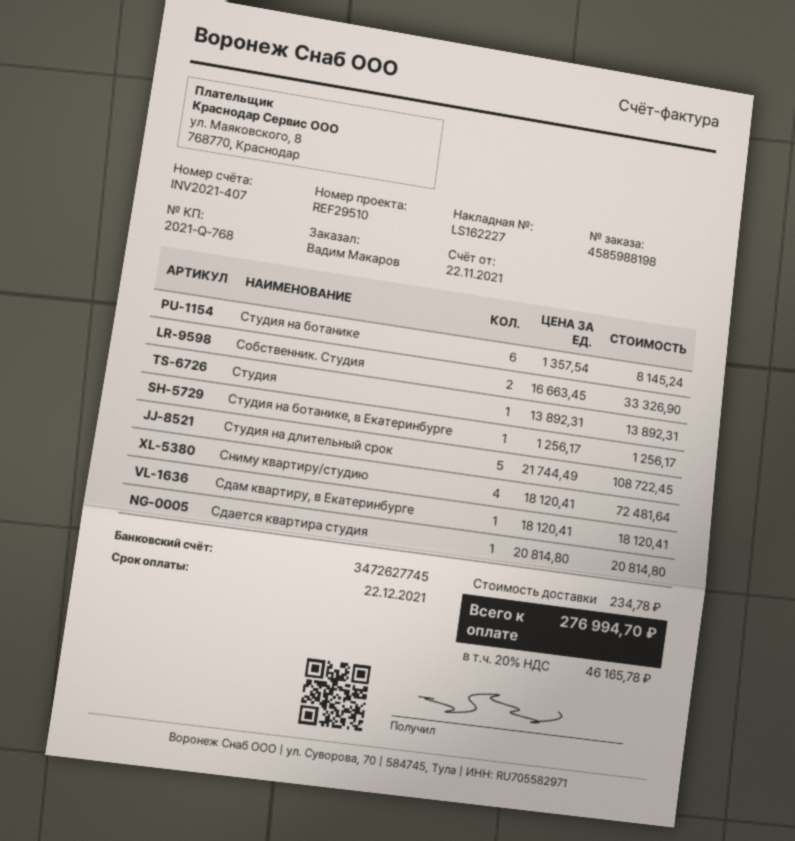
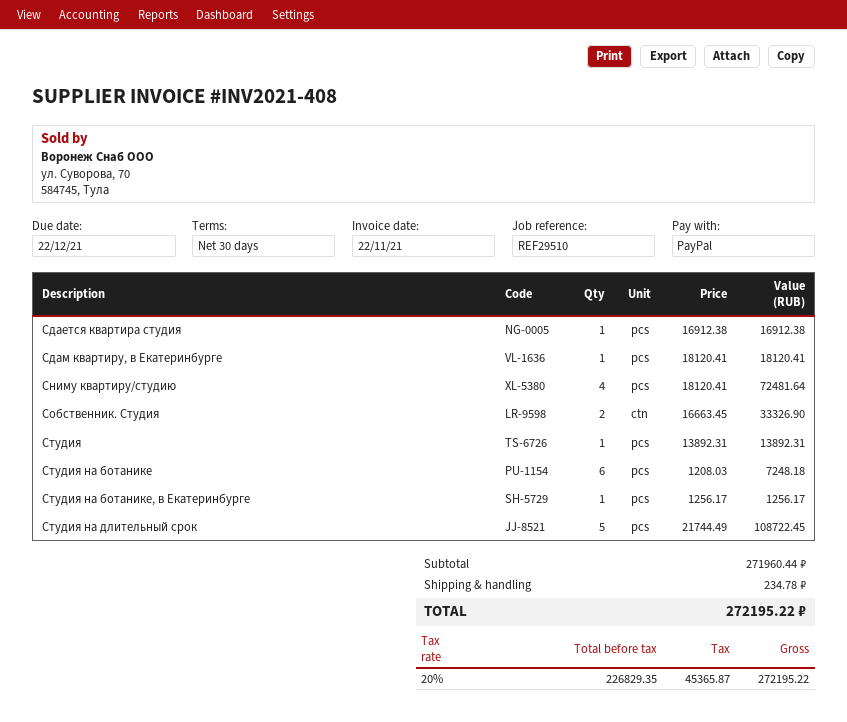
invoice number: INV2021-407 -> INV2021-408
Студия на ботанике: 6 x 1357.54 = 8145.24 -> 6 x 1208.03 = 7248.18
Сдается квартира студия: 1 x 20814.80 = 20814.80 -> 1 x 16912.38 = 16912.38
tax: 20% = 46165.78 -> 20% = 45365.87
total: 276994.70 -> 272195.22

